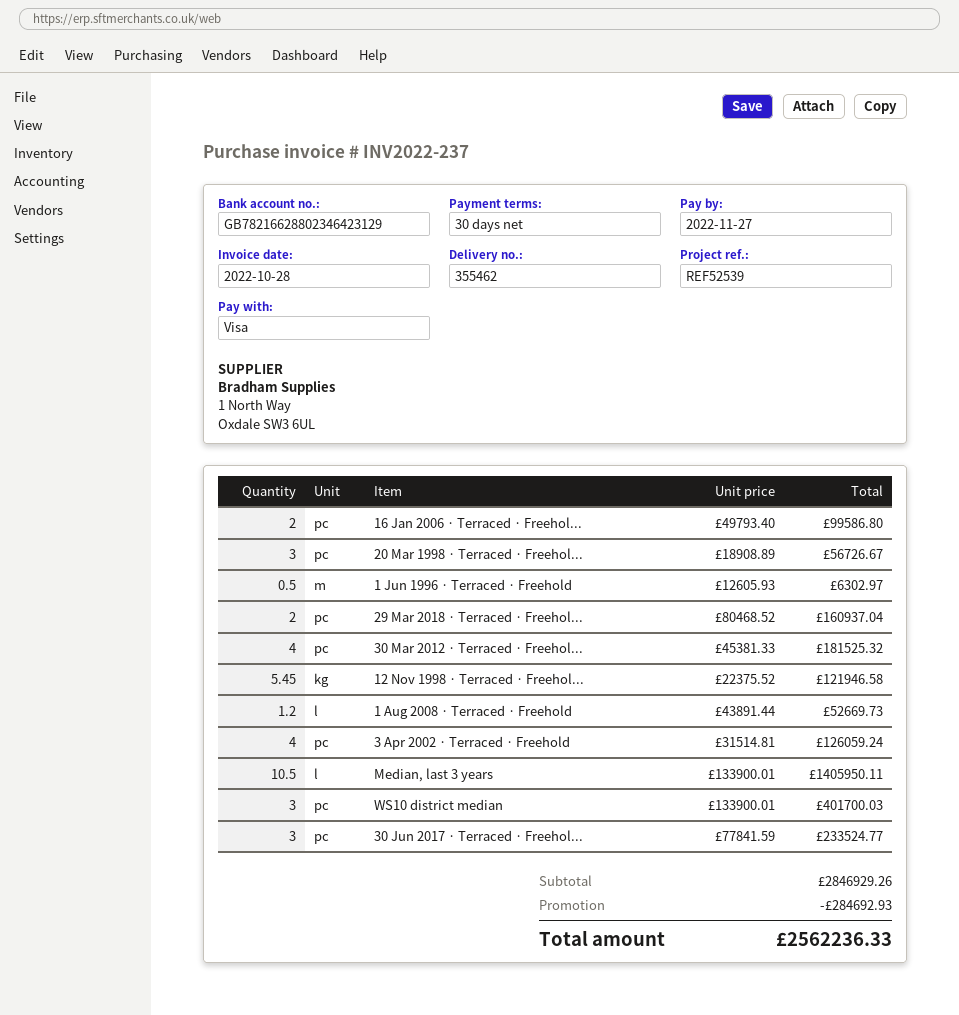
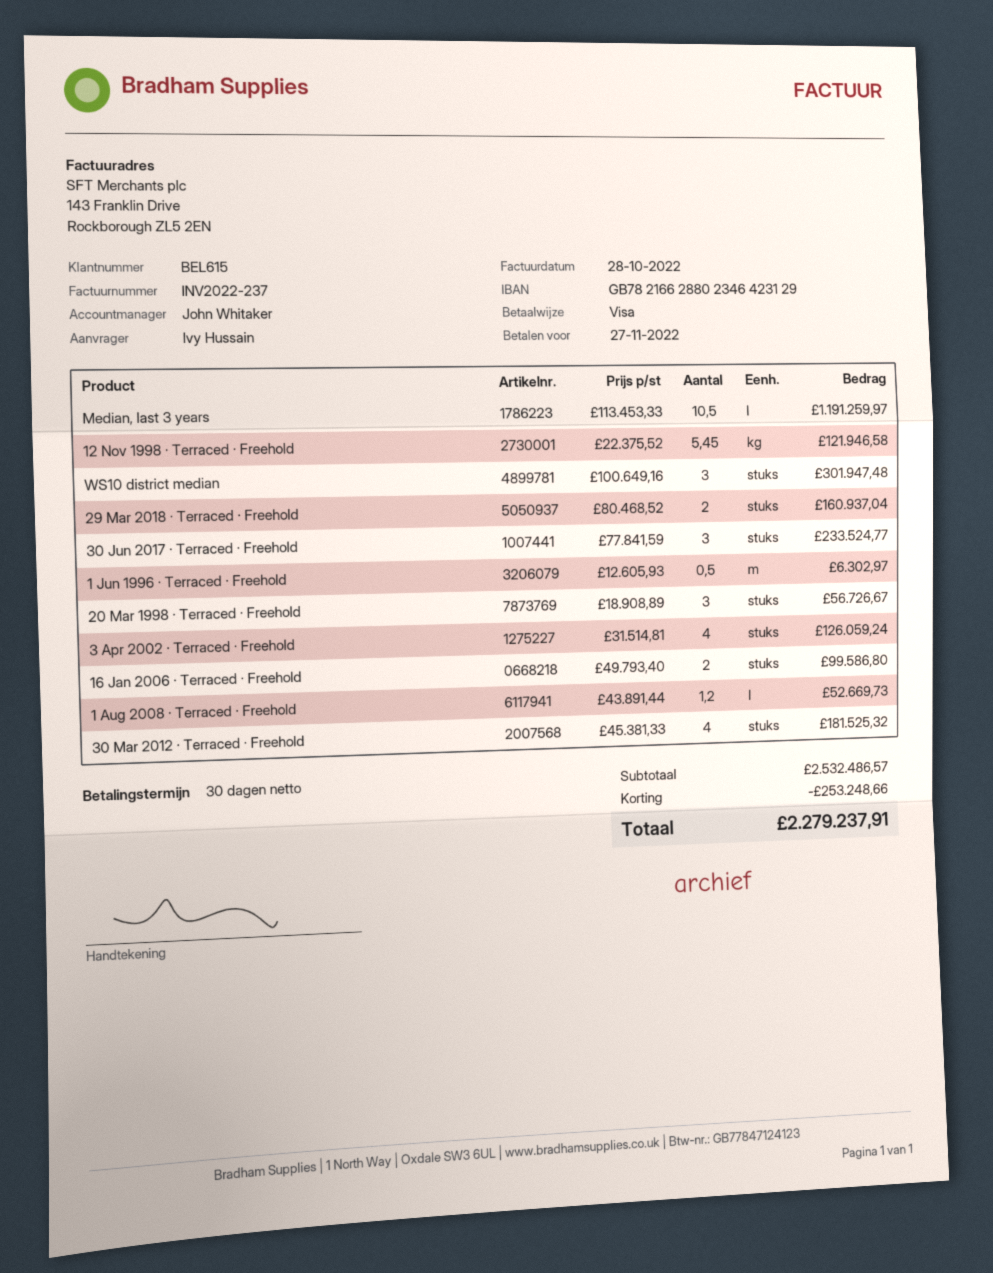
Median, last 3 years: 10.5 x 133900.01 = 1405950.11 -> 10.5 x 113453.33 = 1191259.97
WS10 district median: 3 x 133900.01 = 401700.03 -> 3 x 100649.16 = 301947.48
subtotal: 2846929.26 -> 2532486.57
discount: 284692.93 -> 253248.66
total: 2562236.33 -> 2279237.91

